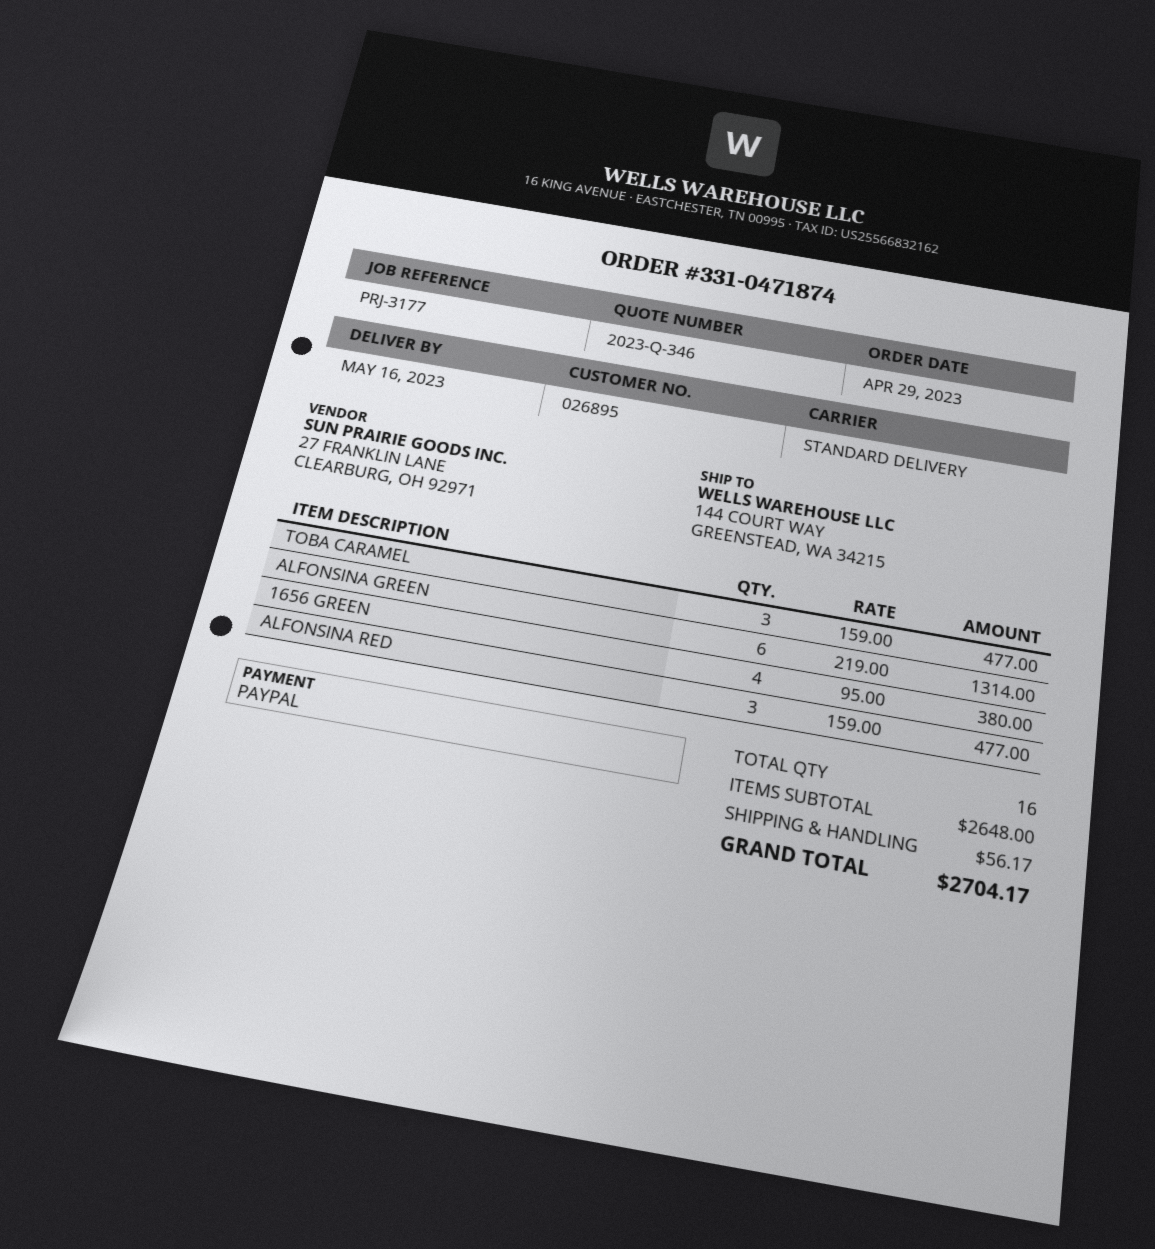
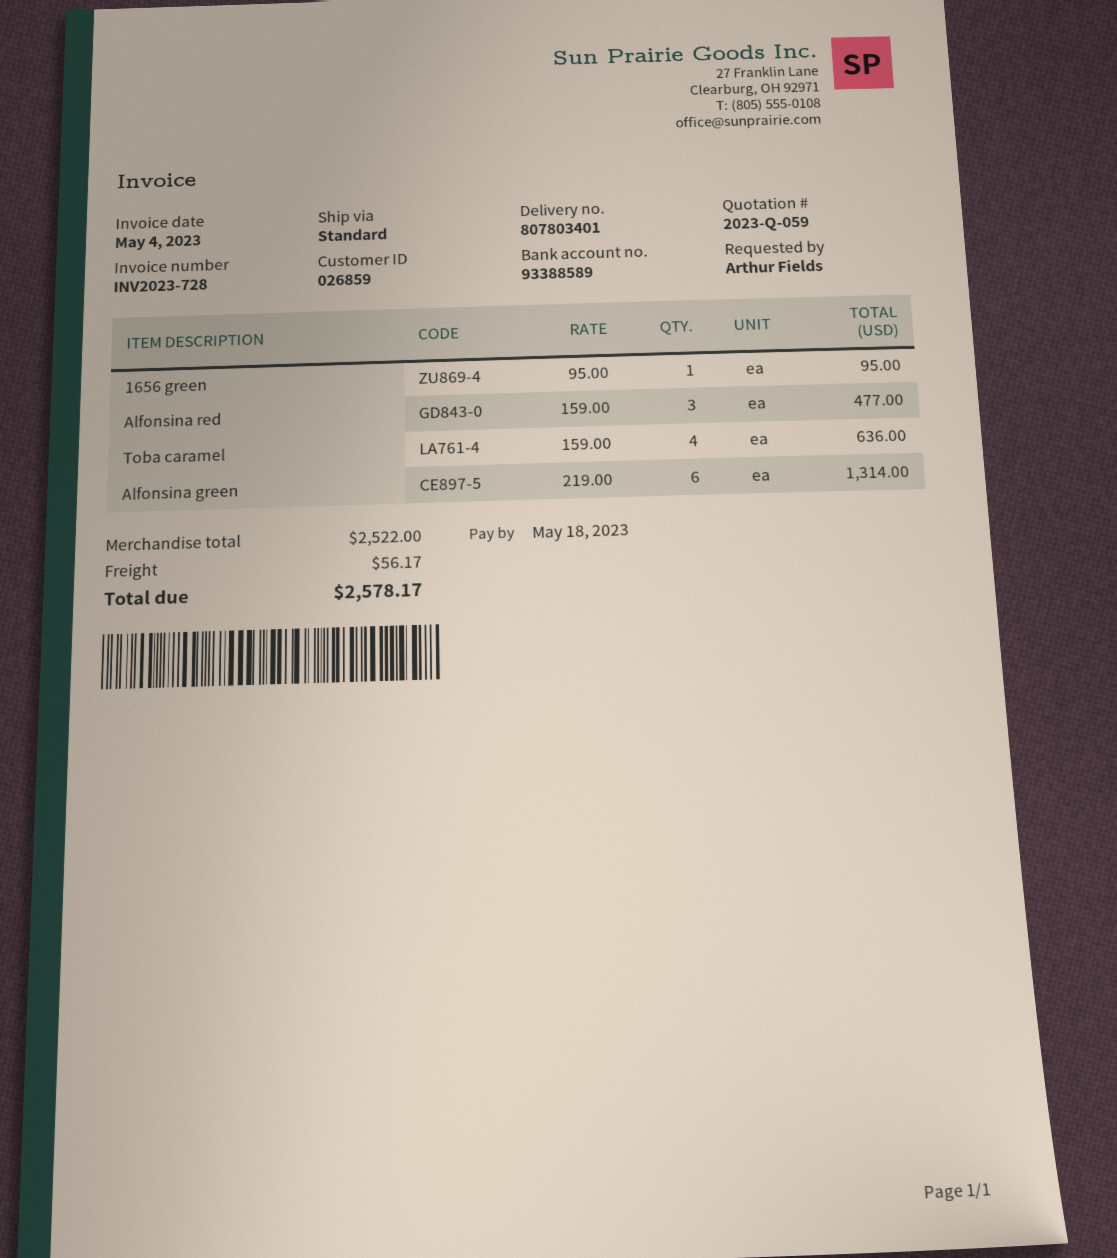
quote number: 2023-Q-346 -> 2023-Q-059
customer number: 026895 -> 026859
TOBA CARAMEL: 3 x 159.00 = 477.00 -> 4 x 159.00 = 636.00
1656 GREEN: 4 x 95.00 = 380.00 -> 1 x 95.00 = 95.00
subtotal: 2648.00 -> 2522.00
total: 2704.17 -> 2578.17

